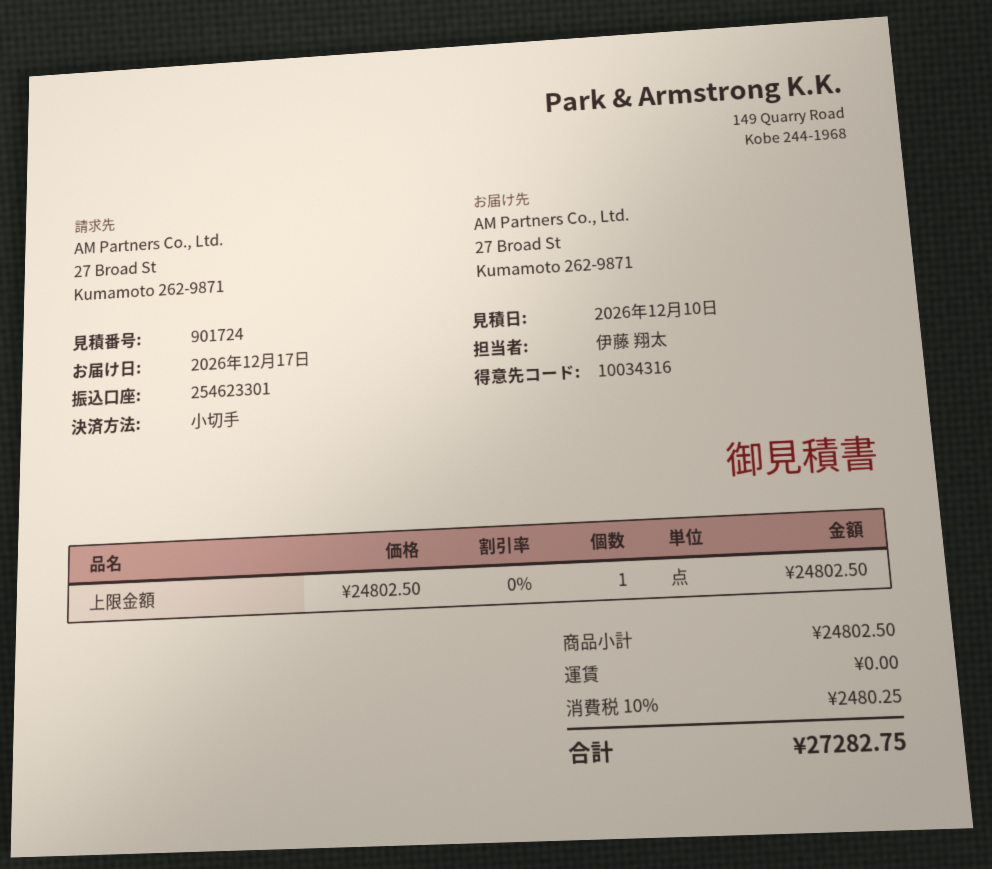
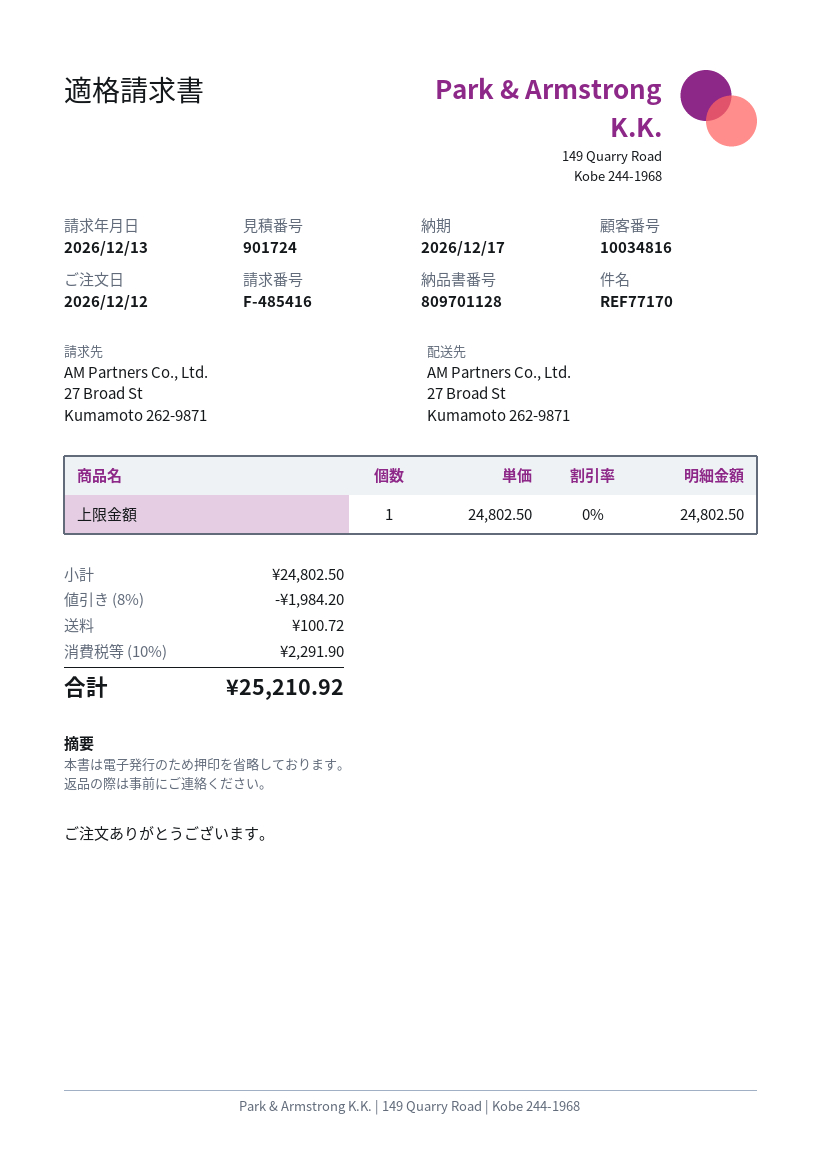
customer number: 10034316 -> 10034816
discount: none -> 8% = 1984.20
shipping: 0.00 -> 100.72
tax: 10% = 2480.25 -> 10% = 2291.90
total: 27282.75 -> 25210.92

